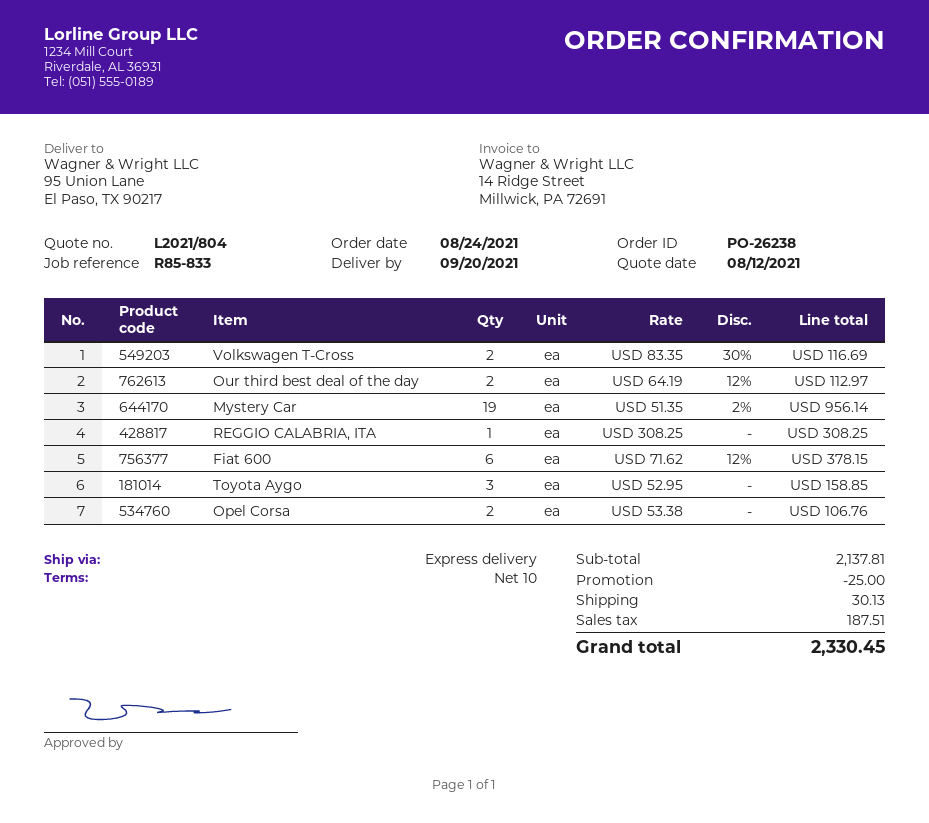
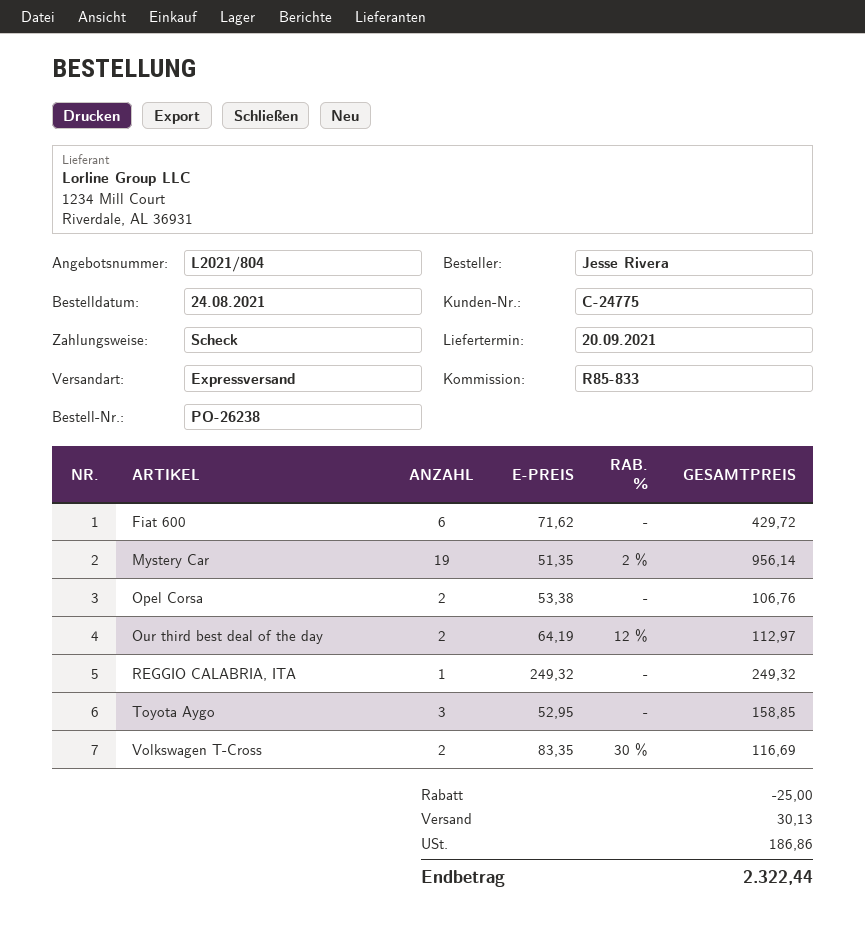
REGGIO CALABRIA, ITA: 1 x 308.25 = 308.25 -> 1 x 249.32 = 249.32
Fiat 600: 6 x 71.62 - 12% = 378.15 -> 6 x 71.62 = 429.72
tax: 187.51 -> 186.86
total: 2330.45 -> 2322.44

